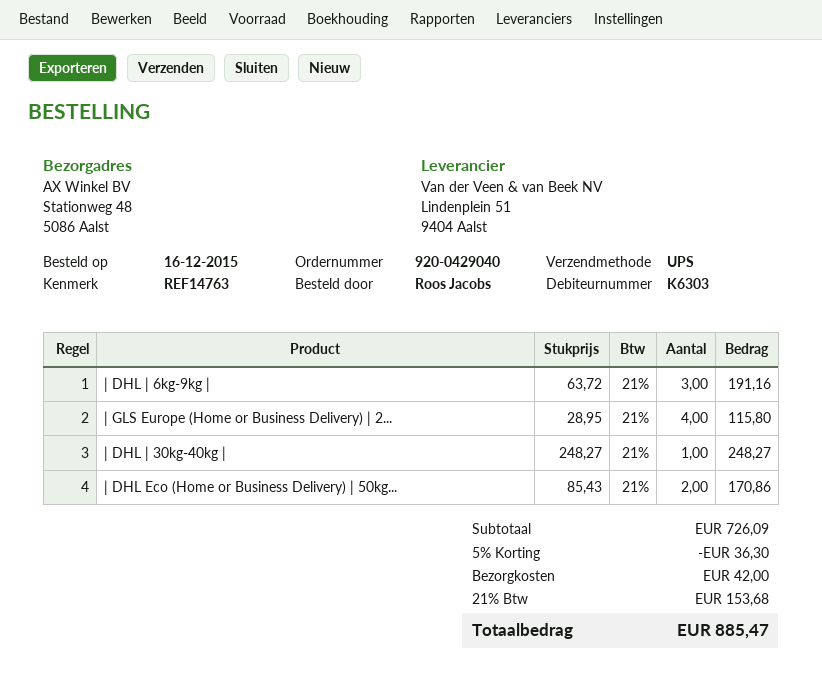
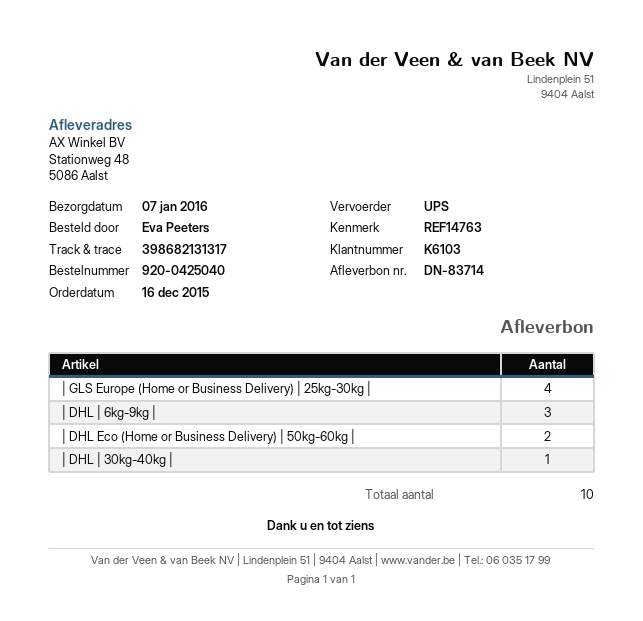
order number: 920-0429040 -> 920-0425040
customer number: K6303 -> K6103
ordered by: Roos Jacobs -> Eva Peeters

